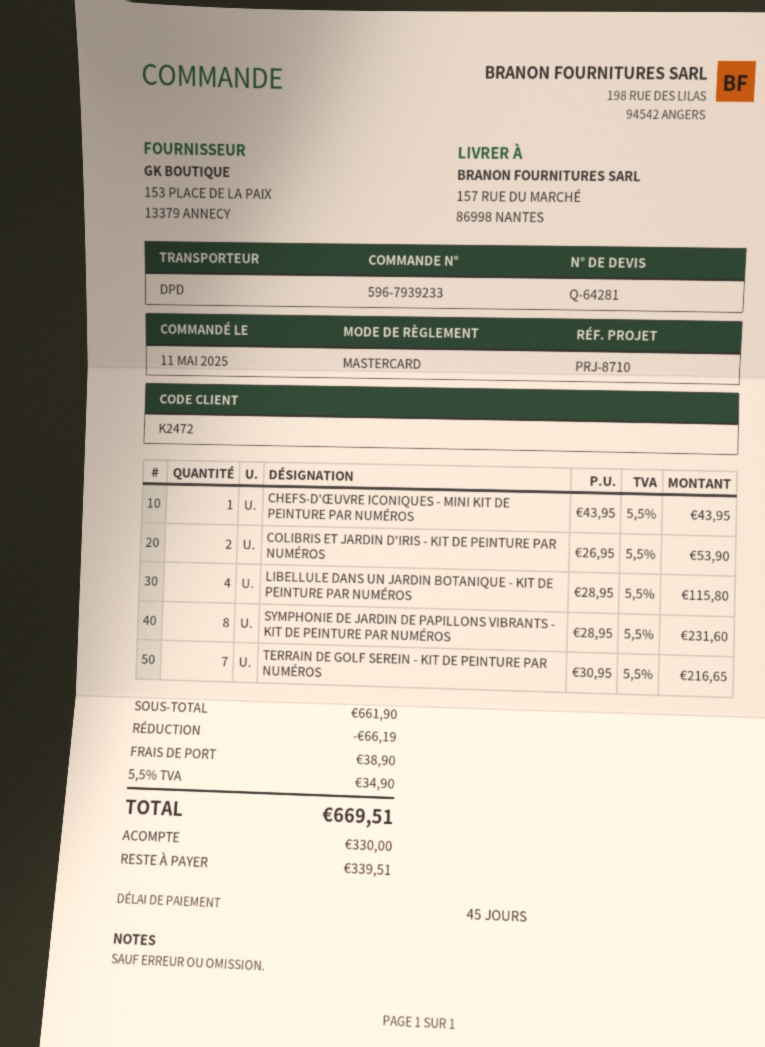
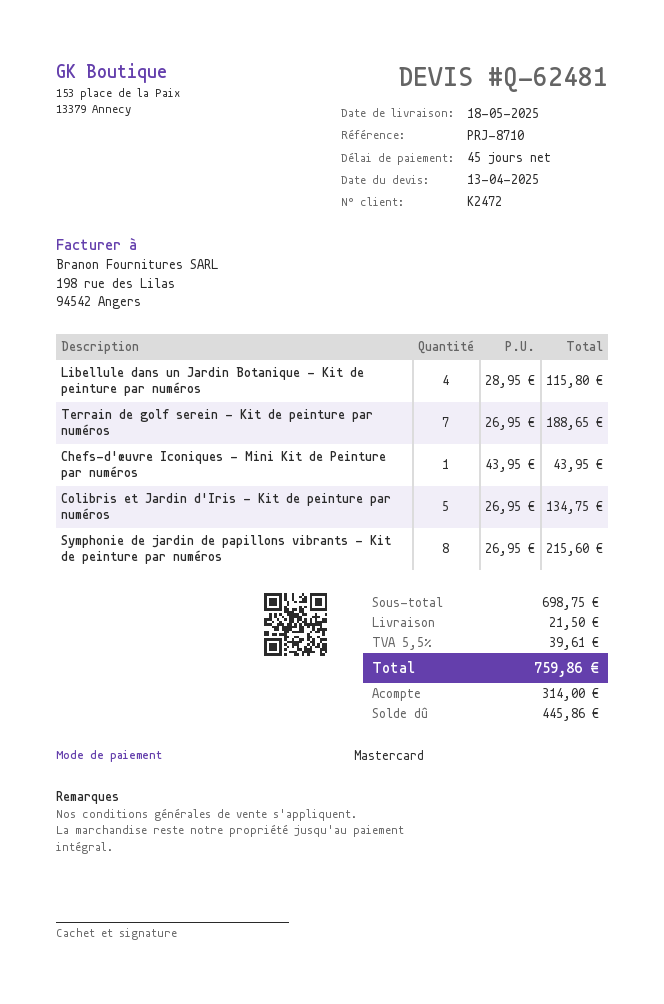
quote number: Q-64281 -> Q-62481
COLIBRIS ET JARDIN D'IRIS - KIT DE PEINTURE PAR NUMÉROS: 2 x 26.95 = 53.90 -> 5 x 26.95 = 134.75
SYMPHONIE DE JARDIN DE PAPILLONS VIBRANTS - KIT DE PEINTURE PAR NUMÉROS: 8 x 28.95 = 231.60 -> 8 x 26.95 = 215.60
TERRAIN DE GOLF SEREIN - KIT DE PEINTURE PAR NUMÉROS: 7 x 30.95 = 216.65 -> 7 x 26.95 = 188.65
subtotal: 661.90 -> 698.75
discount: 66.19 -> none
shipping: 38.90 -> 21.50
tax: 5.5% = 34.90 -> 5.5% = 39.61
total: 669.51 -> 759.86
deposit: 330.00 -> 314.00
balance: 339.51 -> 445.86

